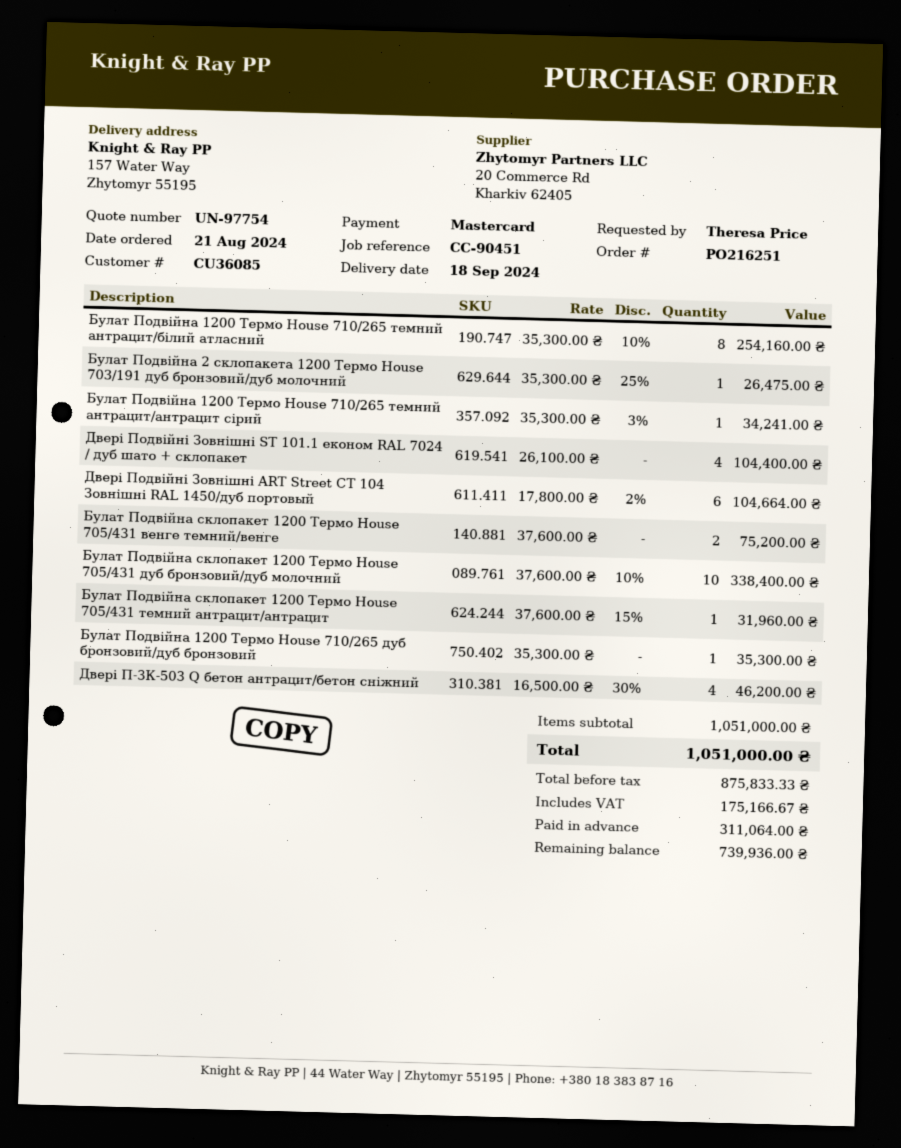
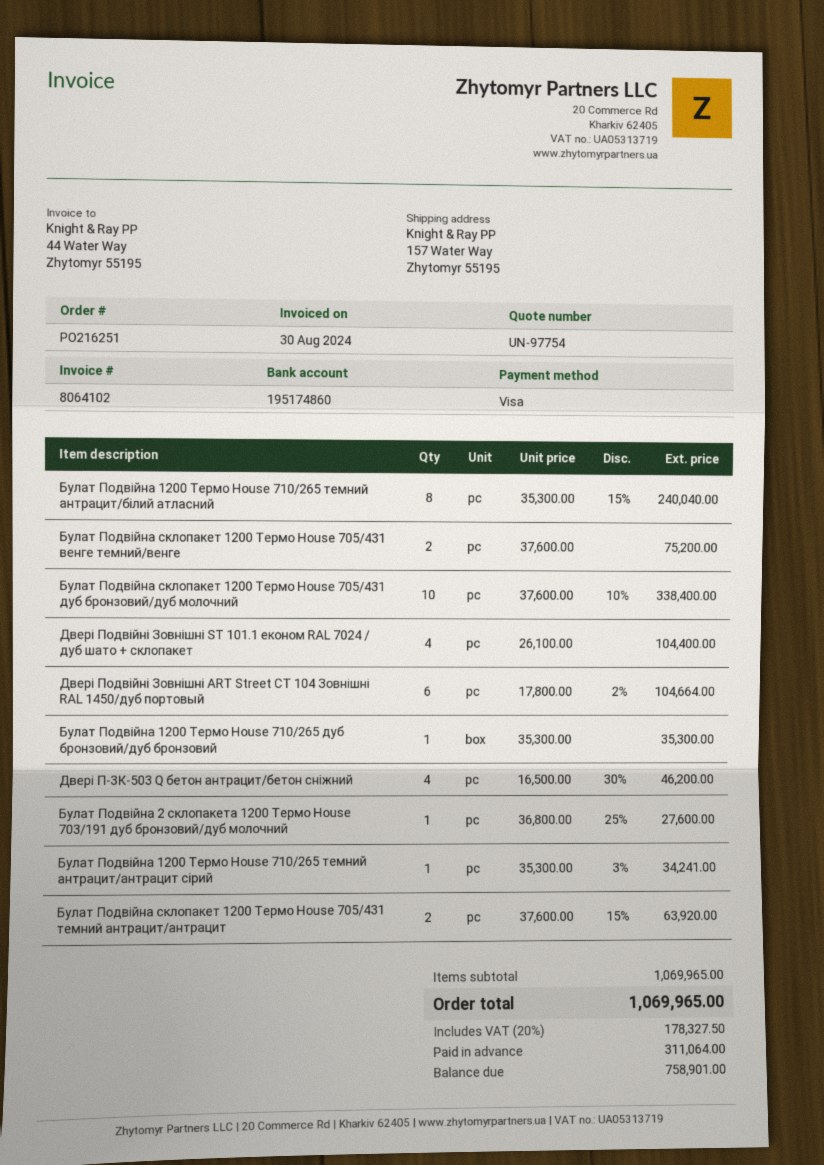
payment method: Mastercard -> Visa
Булат Подвійна 1200 Термо Housе 710/265 темний антрацит/білий атласний: 8 x 35300.00 - 10% = 254160.00 -> 8 x 35300.00 - 15% = 240040.00
Булат Подвійна 2 склопакета 1200 Термо Housе 703/191 дуб бронзовий/дуб молочний: 1 x 35300.00 - 25% = 26475.00 -> 1 x 36800.00 - 25% = 27600.00
Булат Подвійна склопакет 1200 Термо Housе 705/431 темний антрацит/антрацит: 1 x 37600.00 - 15% = 31960.00 -> 2 x 37600.00 - 15% = 63920.00
subtotal: 1051000.00 -> 1069965.00
tax: 175166.67 -> 178327.50
total: 1051000.00 -> 1069965.00
balance: 739936.00 -> 758901.00

